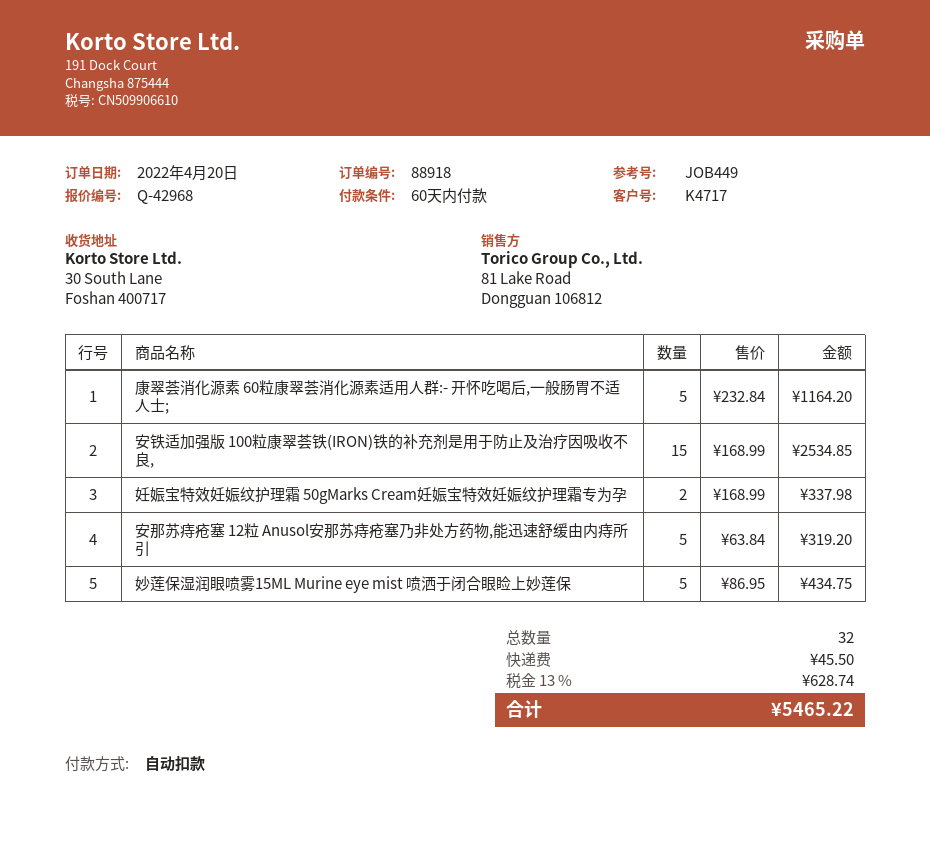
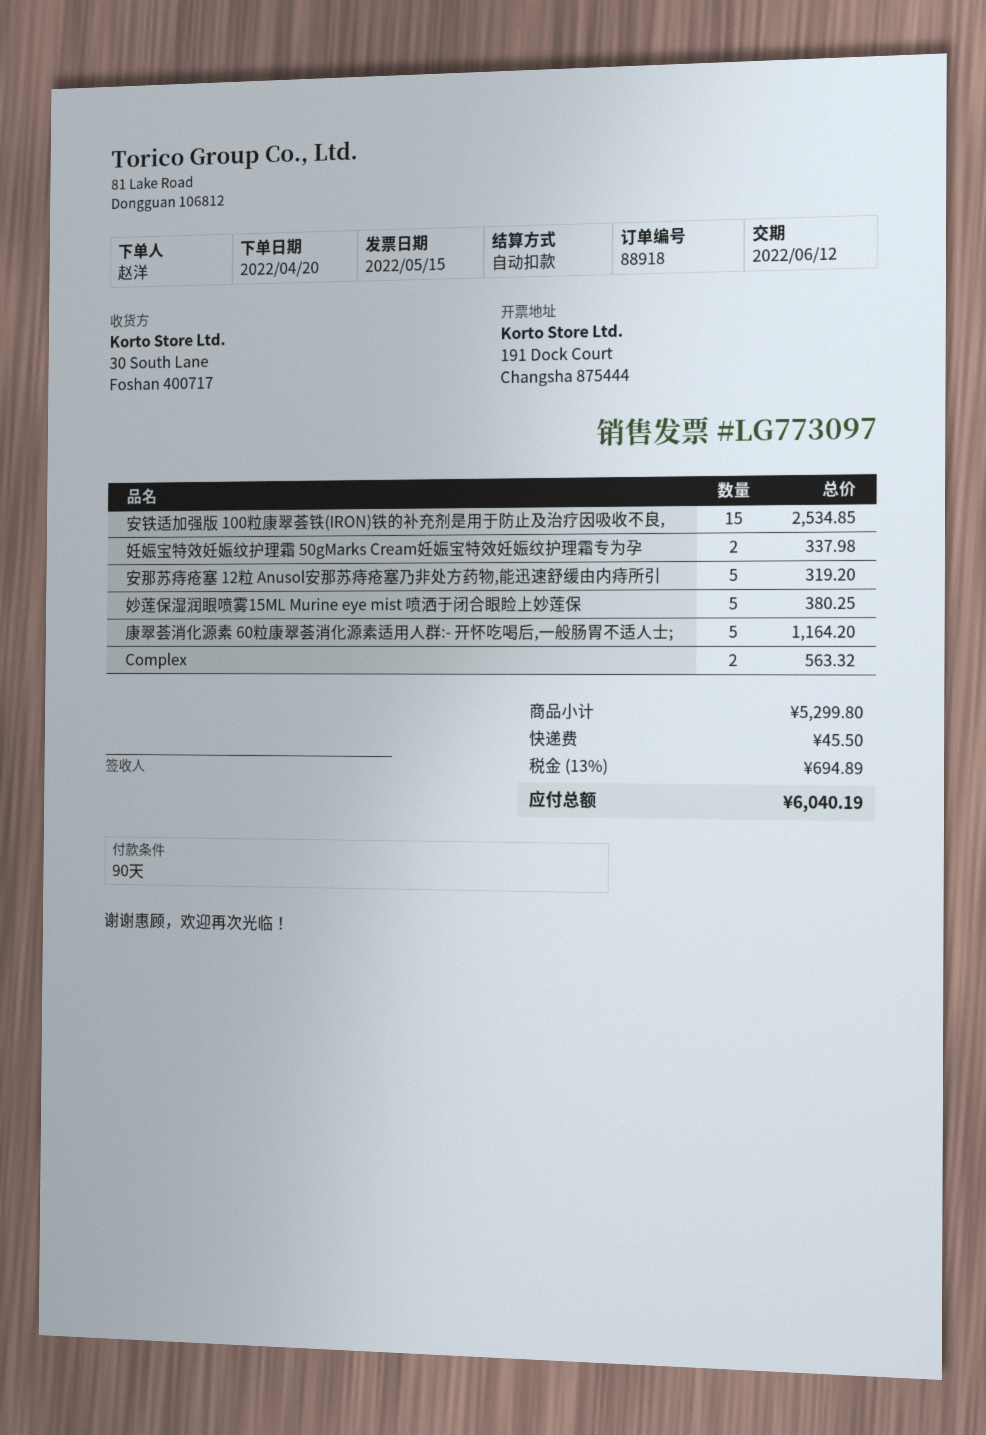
payment terms: 60 days -> 90 days
妙莲保湿润眼喷雾15ML Murine eye mist 喷洒于闭合眼睑上妙莲保: 5 for 434.75 -> 5 for 380.25
Complex: none -> 2 for 563.32
tax: 13% = 628.74 -> 13% = 694.89
total: 5465.22 -> 6040.19

